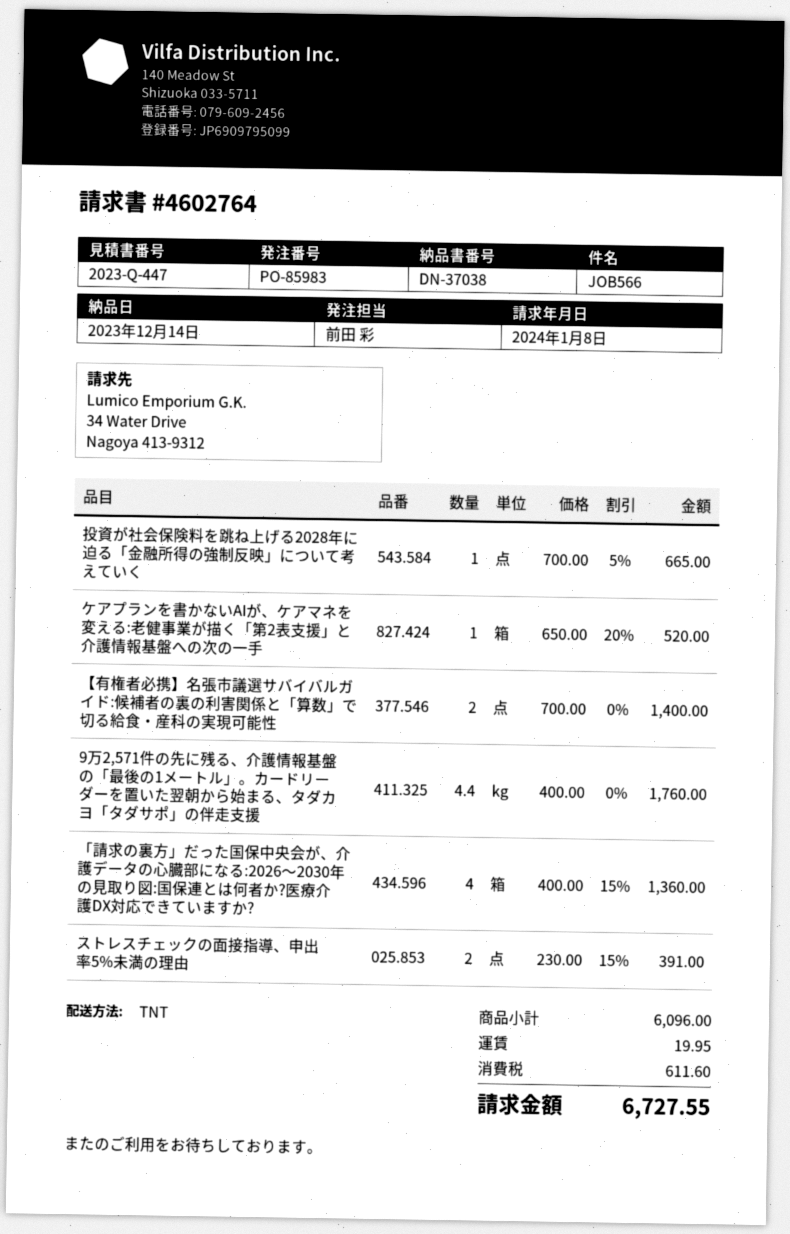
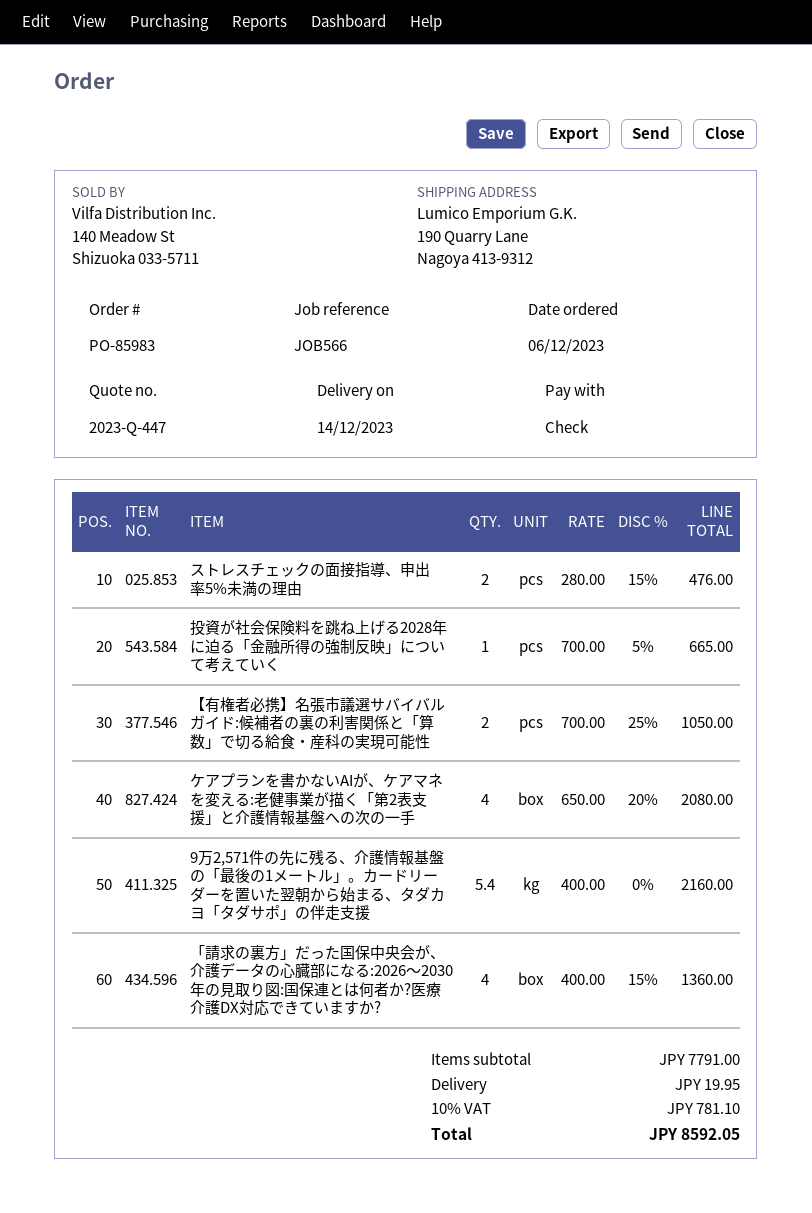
ケアプランを書かないAIが、ケアマネを変える:老健事業が描く「第2表支援」と介護情報基盤への次の一手: 1 x 650.00 - 20% = 520.00 -> 4 x 650.00 - 20% = 2080.00
【有権者必携】名張市議選サバイバルガイド:候補者の裏の利害関係と「算数」で切る給食・産科の実現可能性: 2 x 700.00 = 1400.00 -> 2 x 700.00 - 25% = 1050.00
9万2,571件の先に残る、介護情報基盤の「最後の1メートル」。カードリーダーを置いた翌朝から始まる、タダカヨ「タダサポ」の伴走支援: 4.4 x 400.00 = 1760.00 -> 5.4 x 400.00 = 2160.00
ストレスチェックの面接指導、申出率5%未満の理由: 2 x 230.00 - 15% = 391.00 -> 2 x 280.00 - 15% = 476.00
subtotal: 6096.00 -> 7791.00
tax: 611.60 -> 781.10
total: 6727.55 -> 8592.05

